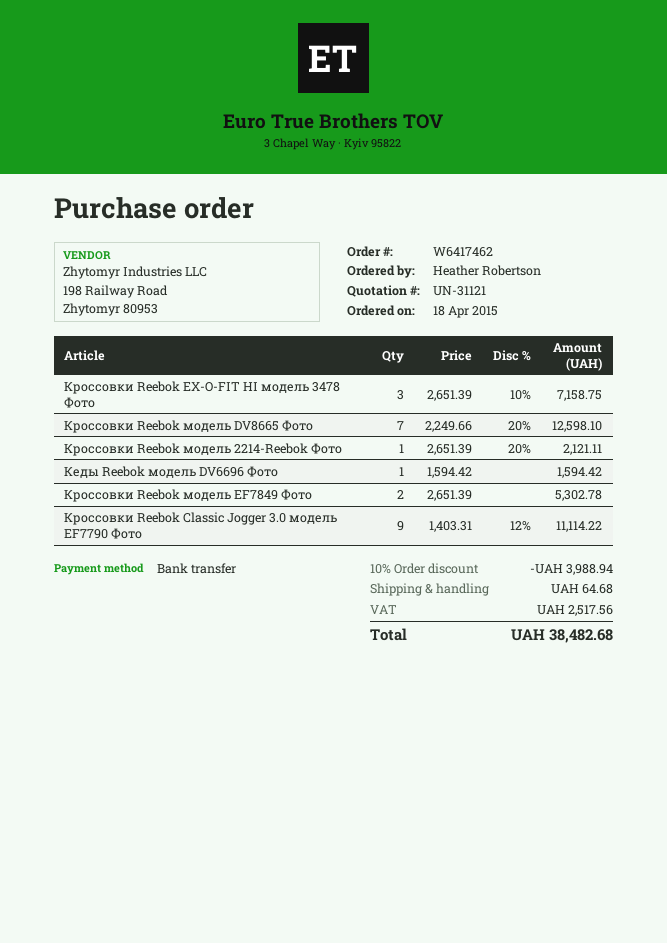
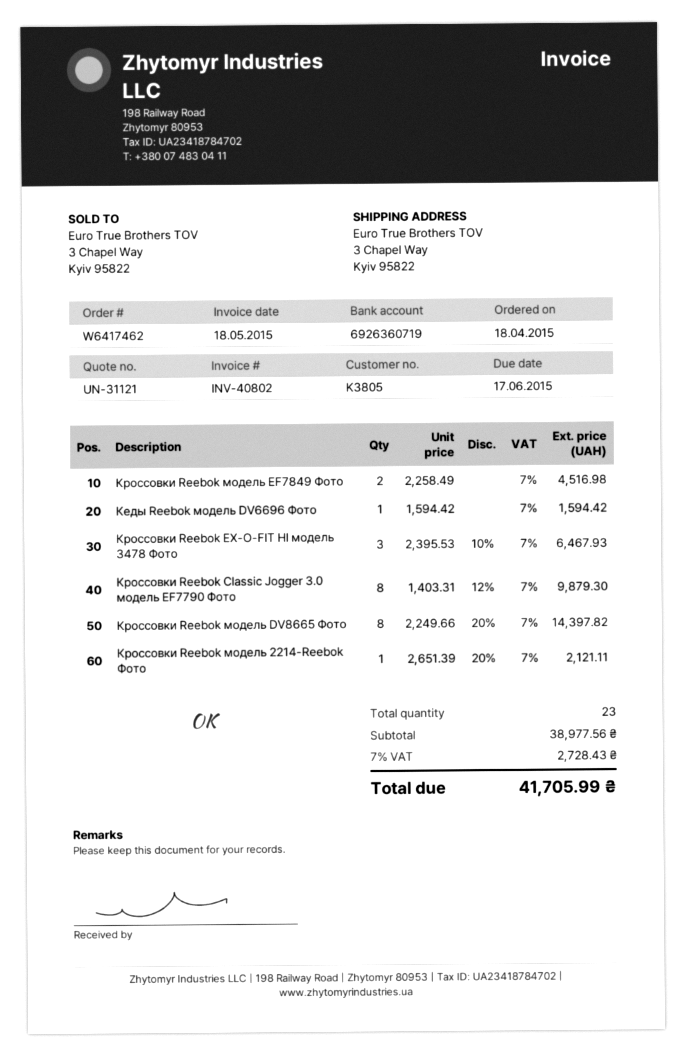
Кроссовки Reebok EX-O-FIT HI модель 3478 Фото: 3 x 2651.39 - 10% = 7158.75 -> 3 x 2395.53 - 10% = 6467.93
Кроссовки Reebok модель DV8665 Фото: 7 x 2249.66 - 20% = 12598.10 -> 8 x 2249.66 - 20% = 14397.82
Кроссовки Reebok модель EF7849 Фото: 2 x 2651.39 = 5302.78 -> 2 x 2258.49 = 4516.98
Кроссовки Reebok Classic Jogger 3.0 модель EF7790 Фото: 9 x 1403.31 - 12% = 11114.22 -> 8 x 1403.31 - 12% = 9879.30
discount: 10% = 3988.94 -> none
shipping: 64.68 -> none
tax: 2517.56 -> 2728.43
total: 38482.68 -> 41705.99

